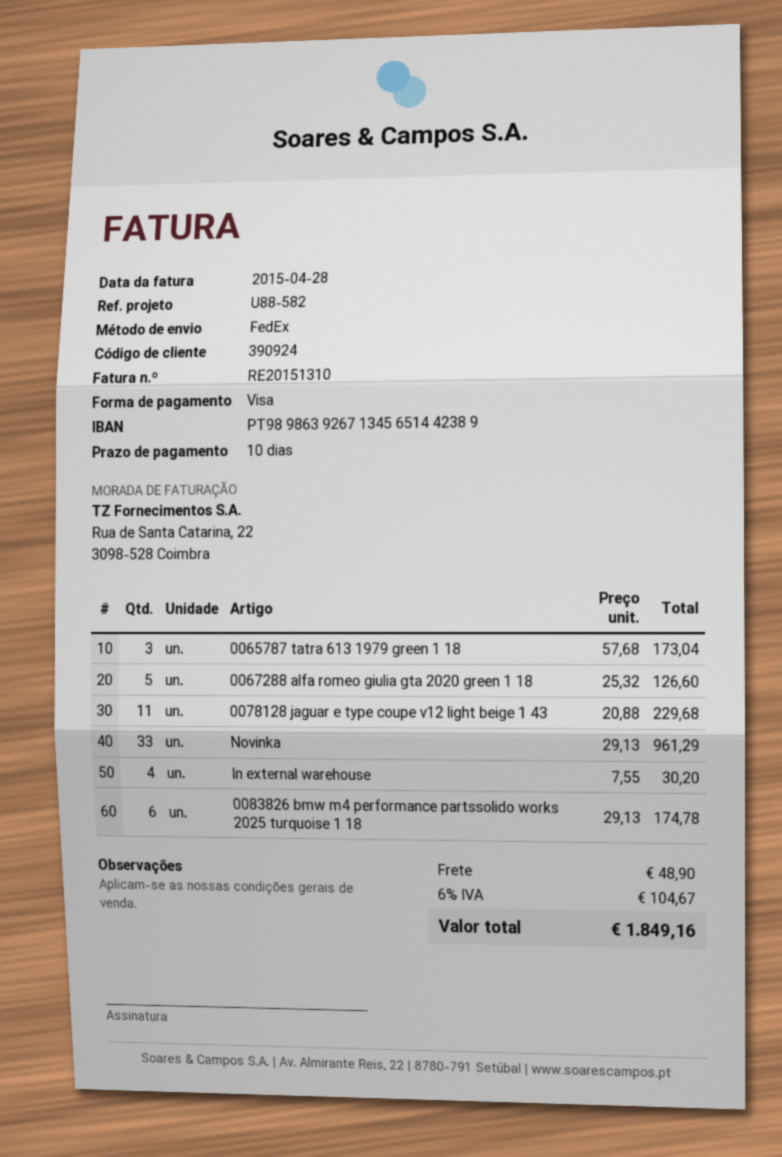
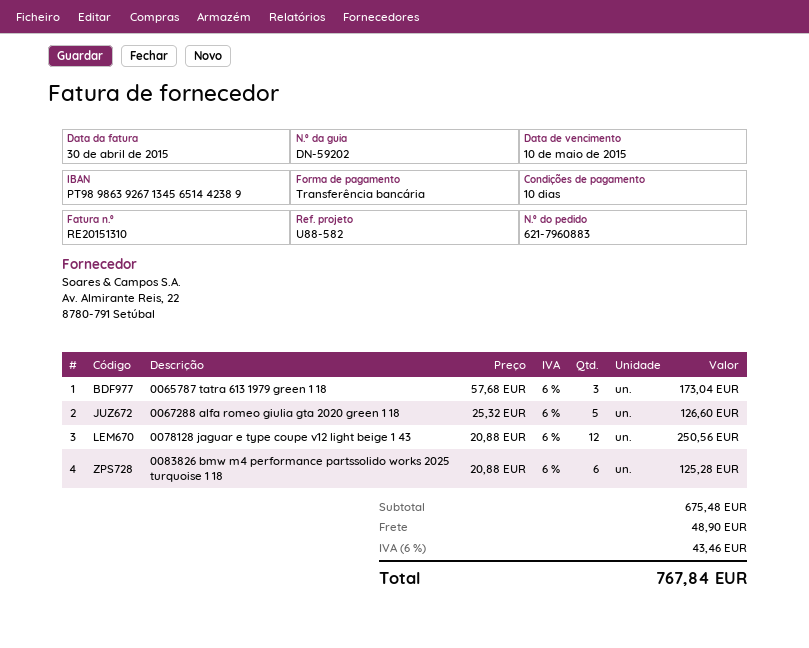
invoice date: 2015-04-28 -> 2015-04-30
payment method: Visa -> bank transfer
0078128 jaguar e type coupe v12 light beige 1 43: 11 x 20.88 = 229.68 -> 12 x 20.88 = 250.56
Novinka: 33 x 29.13 = 961.29 -> none
In external warehouse: 4 x 7.55 = 30.20 -> none
0083826 bmw m4 performance partssolido works 2025 turquoise 1 18: 6 x 29.13 = 174.78 -> 6 x 20.88 = 125.28
tax: 6% = 104.67 -> 6% = 43.46
total: 1849.16 -> 767.84

